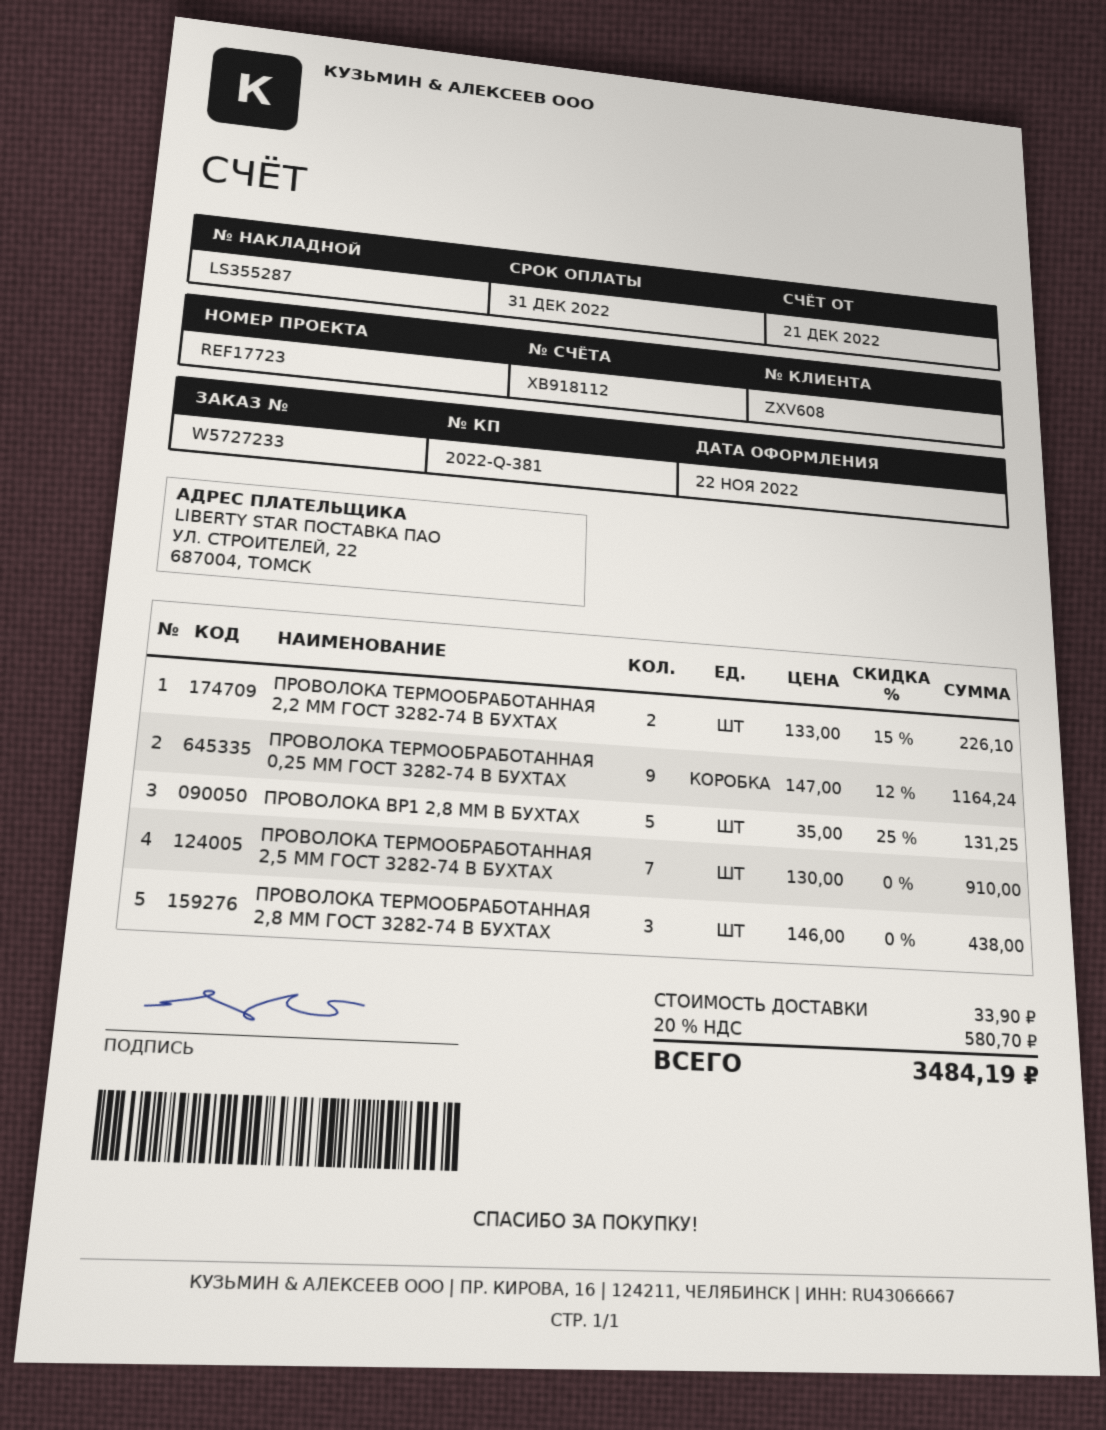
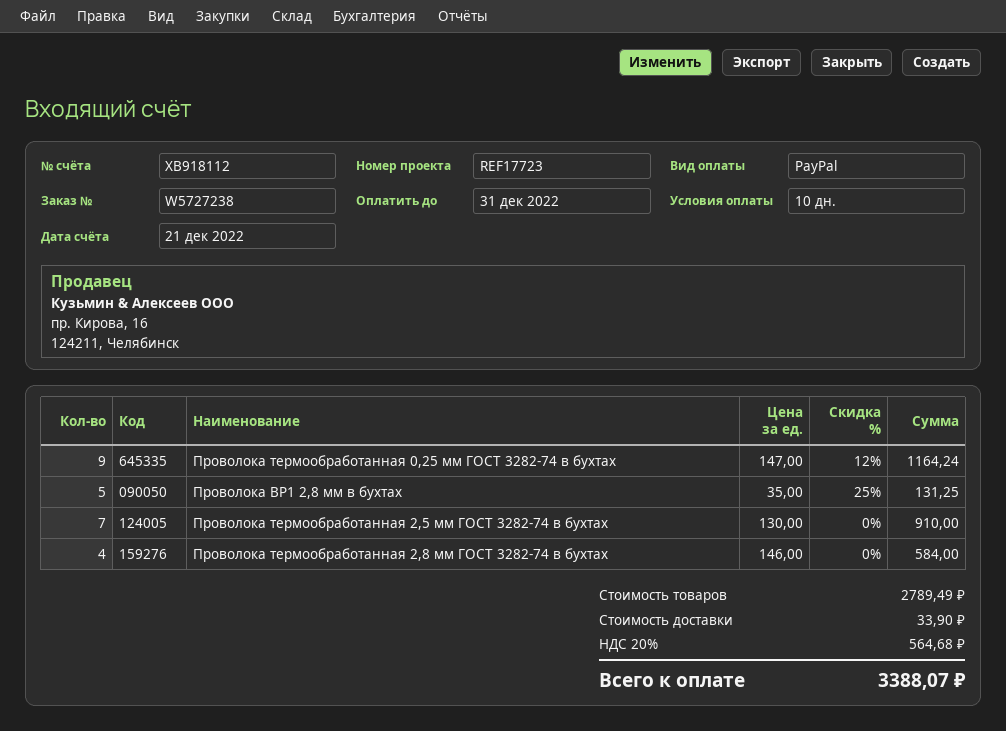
order number: W5727233 -> W5727238
ПРОВОЛОКА ТЕРМООБРАБОТАННАЯ 2,2 ММ ГОСТ 3282-74 В БУХТАХ: 2 x 133.00 - 15% = 226.10 -> none
ПРОВОЛОКА ТЕРМООБРАБОТАННАЯ 2,8 ММ ГОСТ 3282-74 В БУХТАХ: 3 x 146.00 = 438.00 -> 4 x 146.00 = 584.00
tax: 20% = 580.70 -> 20% = 564.68
total: 3484.19 -> 3388.07

